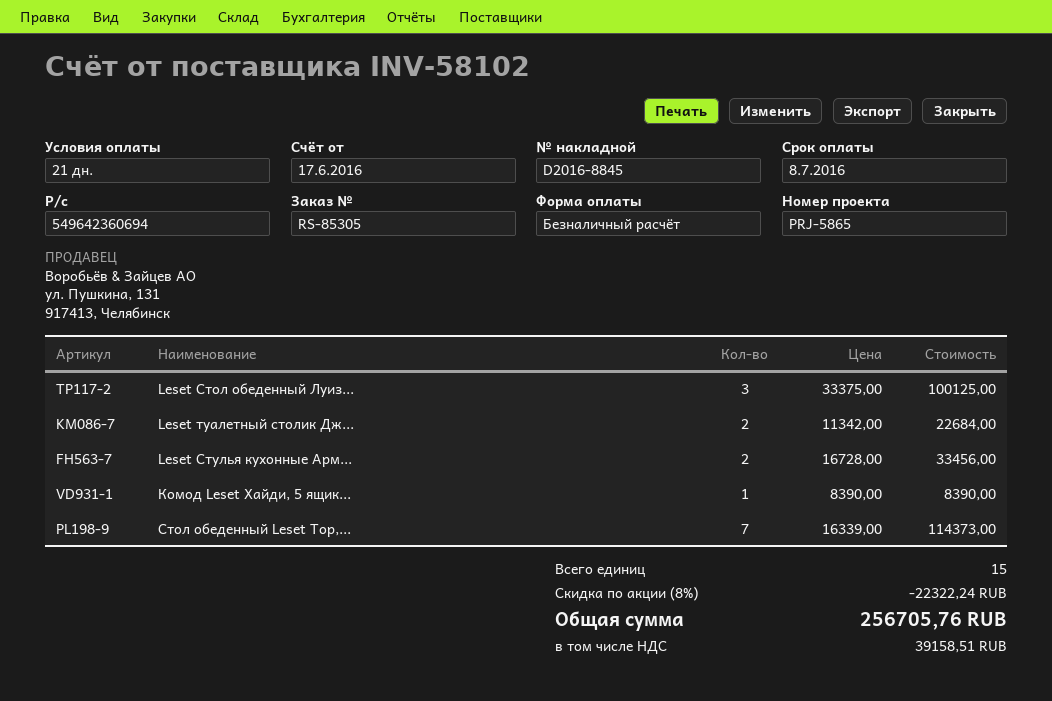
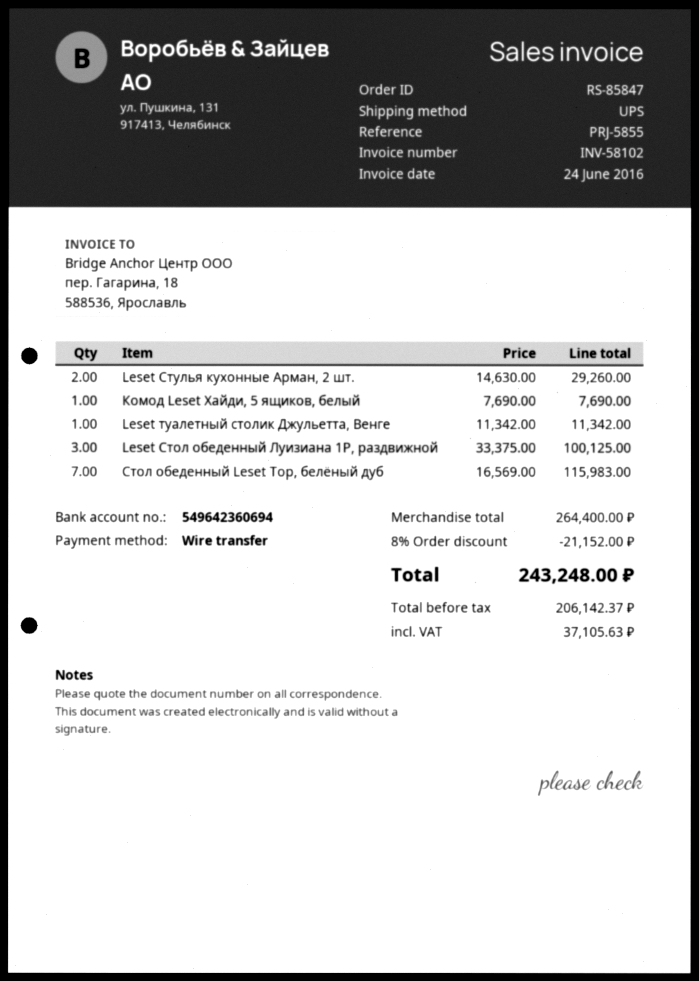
order number: RS-85305 -> RS-85847
invoice date: 2016-06-17 -> 2016-06-24
reference: PRJ-5865 -> PRJ-5855
Leset туалетный столик Дж...: 2 x 11342.00 = 22684.00 -> 1 x 11342.00 = 11342.00
Leset Стулья кухонные Арм...: 2 x 16728.00 = 33456.00 -> 2 x 14630.00 = 29260.00
Комод Leset Хайди, 5 ящик...: 1 x 8390.00 = 8390.00 -> 1 x 7690.00 = 7690.00
Стол обеденный Leset Тор,...: 7 x 16339.00 = 114373.00 -> 7 x 16569.00 = 115983.00
discount: 8% = 22322.24 -> 8% = 21152.00
tax: 39158.51 -> 37105.63
total: 256705.76 -> 243248.00

